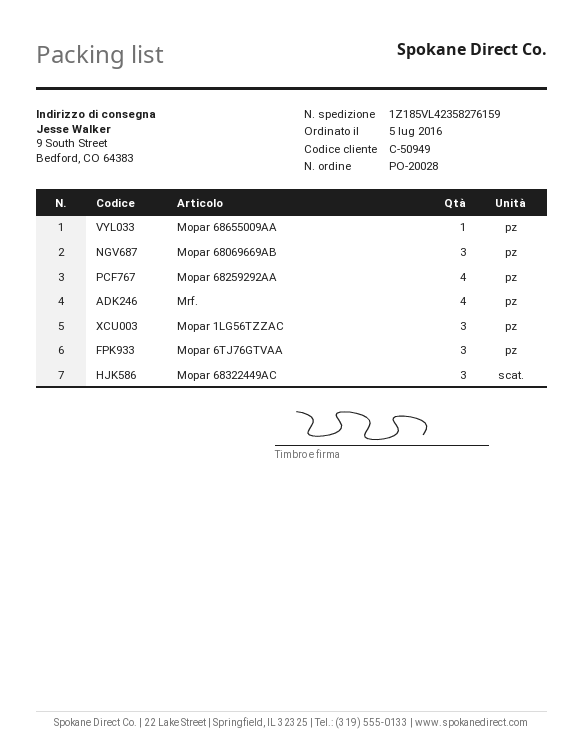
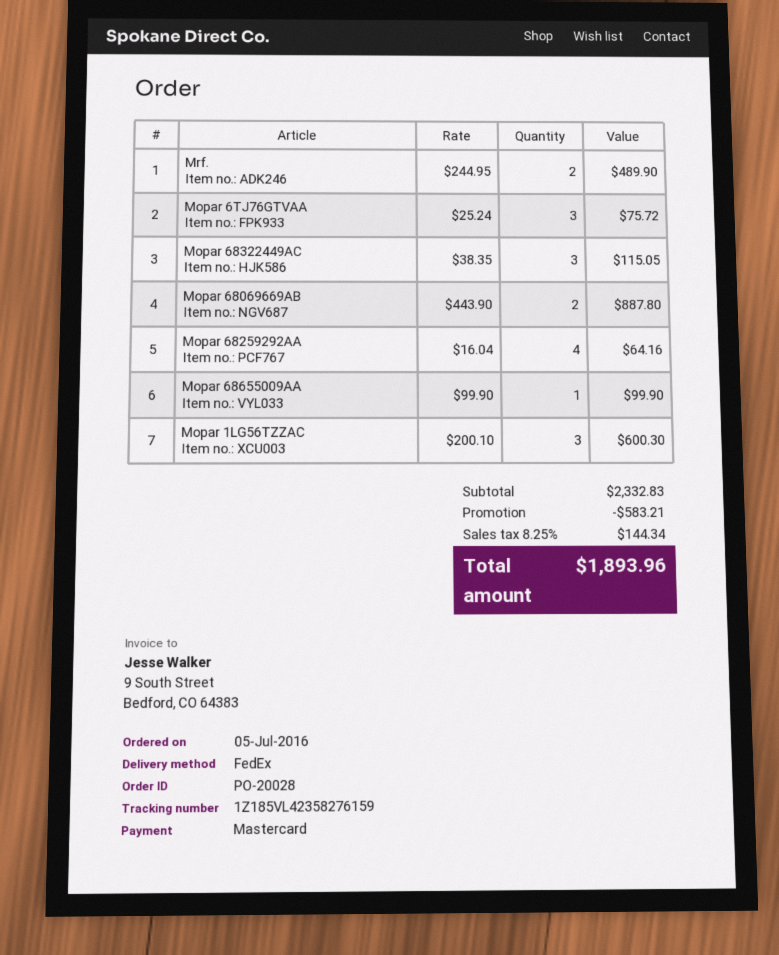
Mopar 68069669AB: 3 -> 2
Mrf.: 4 -> 2

